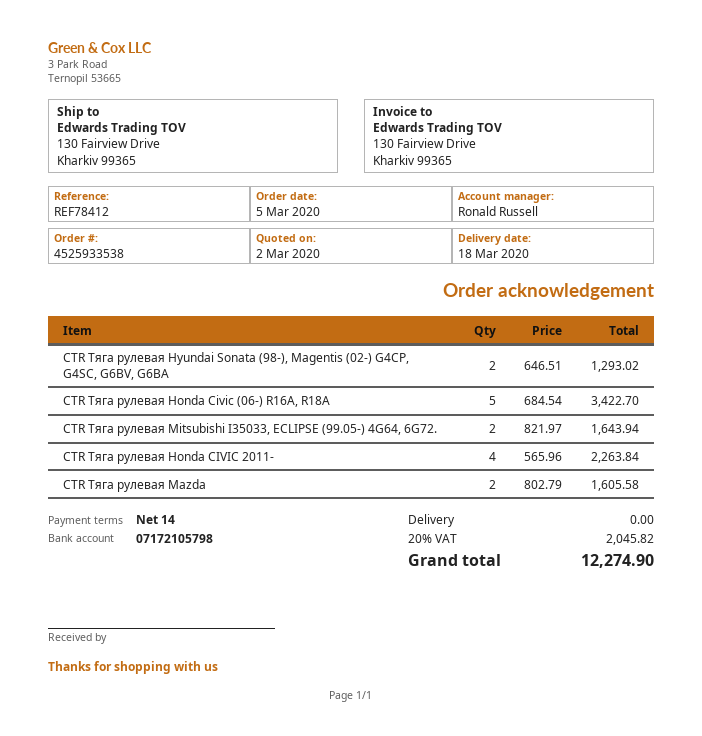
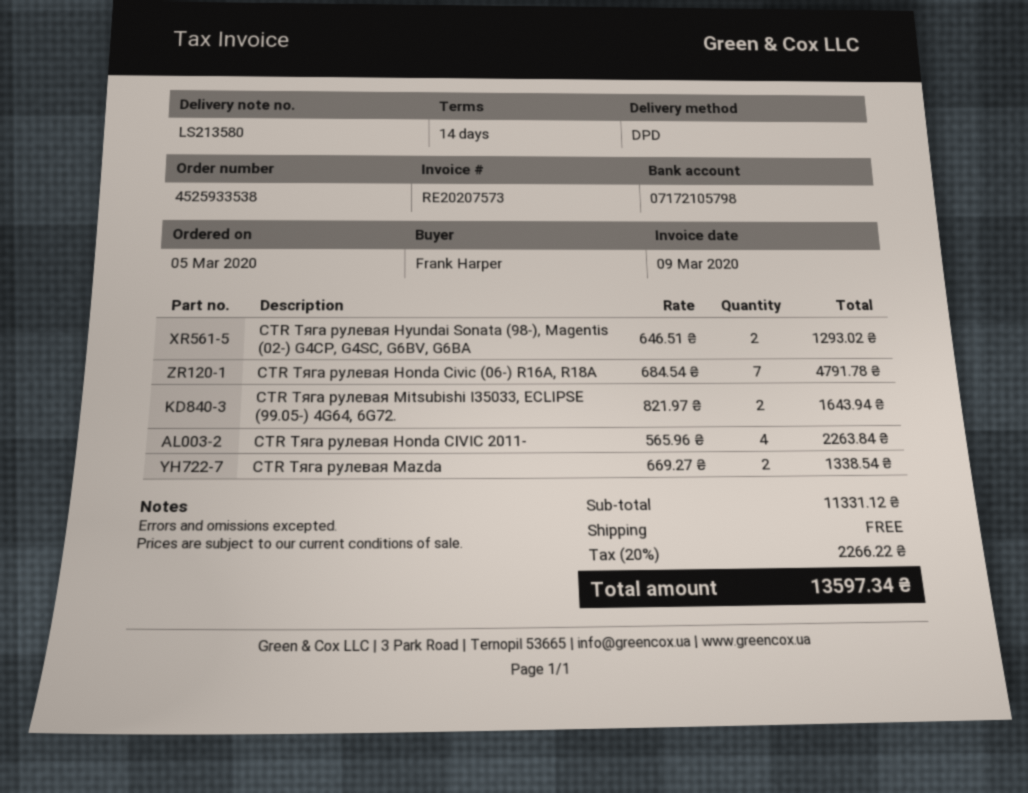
CTR Тяга рулевая Honda Civic (06-) R16A, R18A: 5 x 684.54 = 3422.70 -> 7 x 684.54 = 4791.78
CTR Тяга рулевая Mazda: 2 x 802.79 = 1605.58 -> 2 x 669.27 = 1338.54
tax: 20% = 2045.82 -> 20% = 2266.22
total: 12274.90 -> 13597.34

